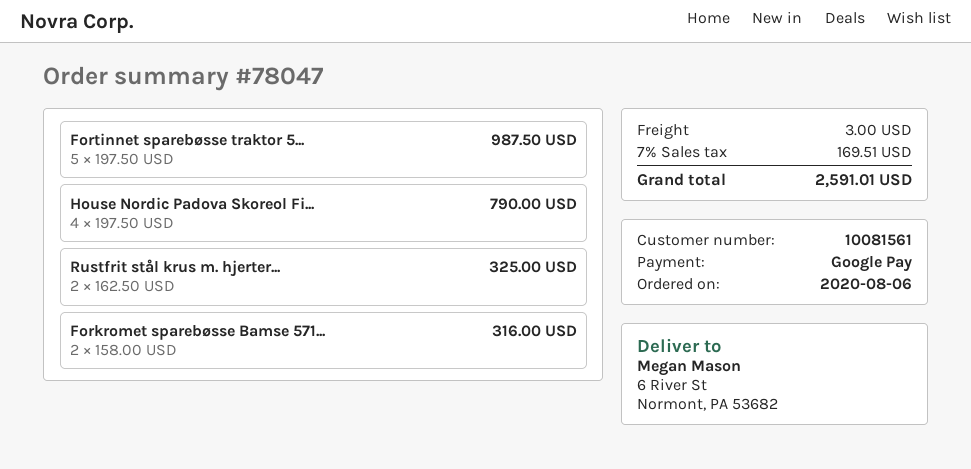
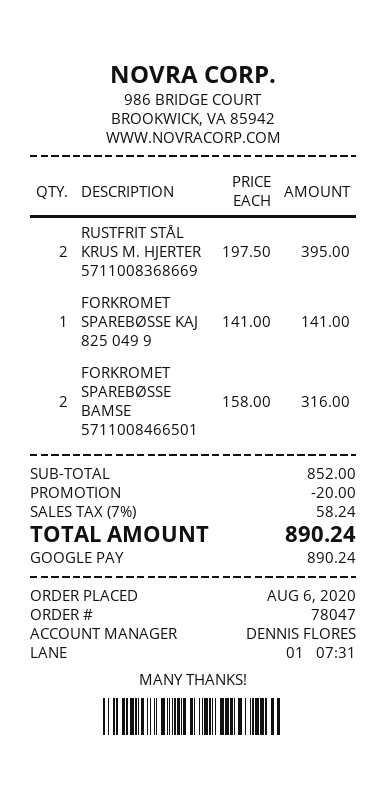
Fortinnet sparebøsse traktor 5...: 5 x 197.50 = 987.50 -> none
House Nordic Padova Skoreol Fi...: 4 x 197.50 = 790.00 -> none
Rustfrit stål krus m. hjerter...: 2 x 162.50 = 325.00 -> 2 x 197.50 = 395.00
FORKROMET SPAREBØSSE KAJ 825 049 9: none -> 1 x 141.00 = 141.00
discount: none -> 20.00
shipping: 3.00 -> none
tax: 7% = 169.51 -> 7% = 58.24
total: 2591.01 -> 890.24

